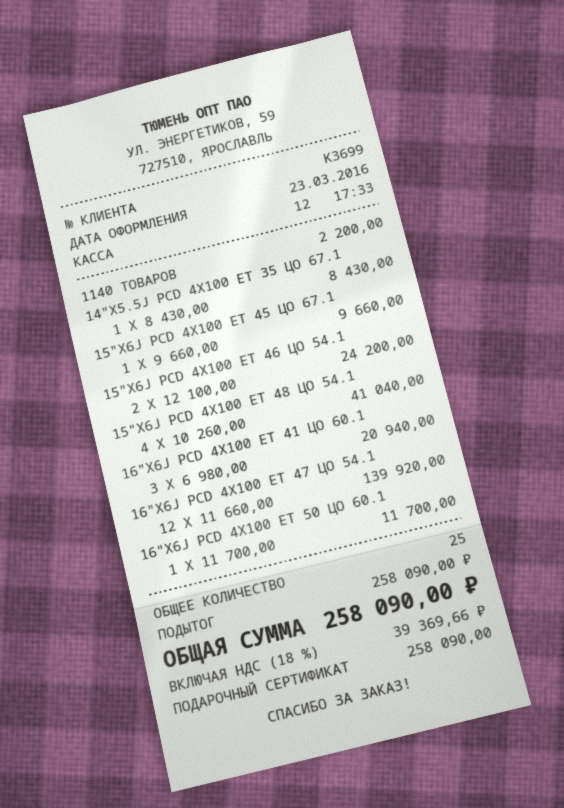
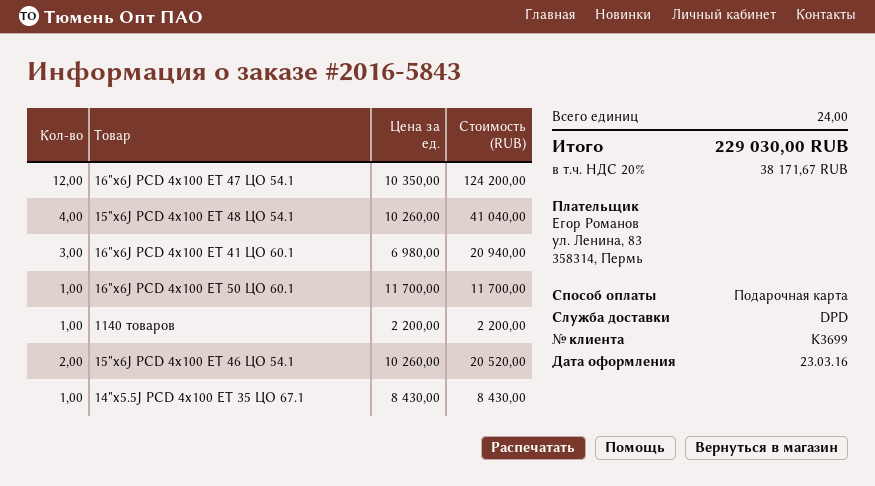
15"X6J PCD 4X100 ЕТ 45 ЦО 67.1: 1 x 9660.00 = 9660.00 -> none
15"X6J PCD 4X100 ЕТ 46 ЦО 54.1: 2 x 12100.00 = 24200.00 -> 2 x 10260.00 = 20520.00
16"X6J PCD 4X100 ЕТ 47 ЦО 54.1: 12 x 11660.00 = 139920.00 -> 12 x 10350.00 = 124200.00
total quantity: 25 -> 24
tax: 18% = 39369.66 -> 20% = 38171.67
total: 258090.00 -> 229030.00

